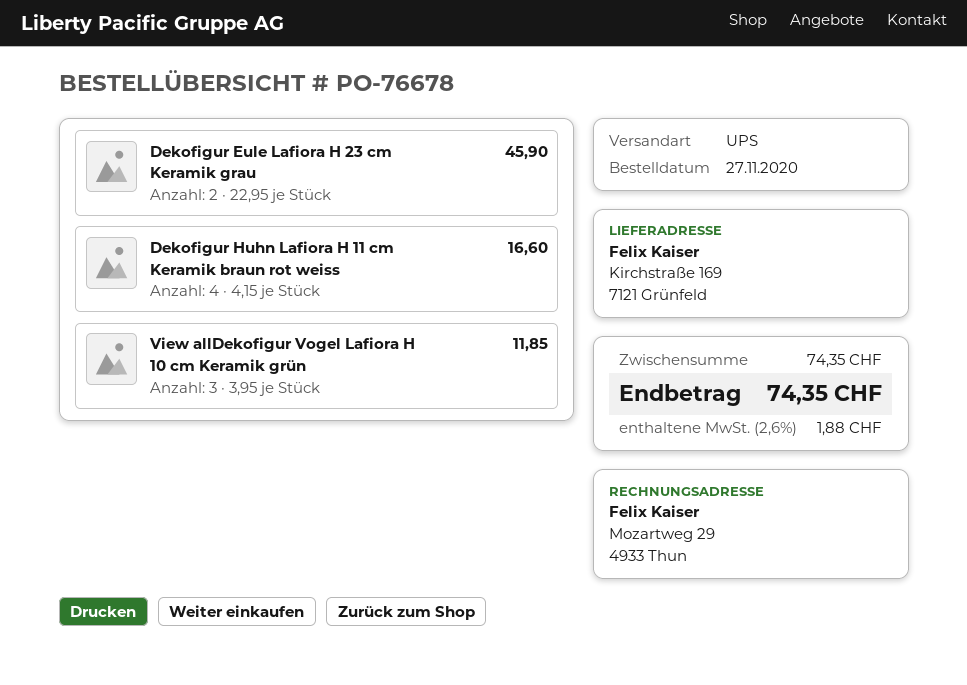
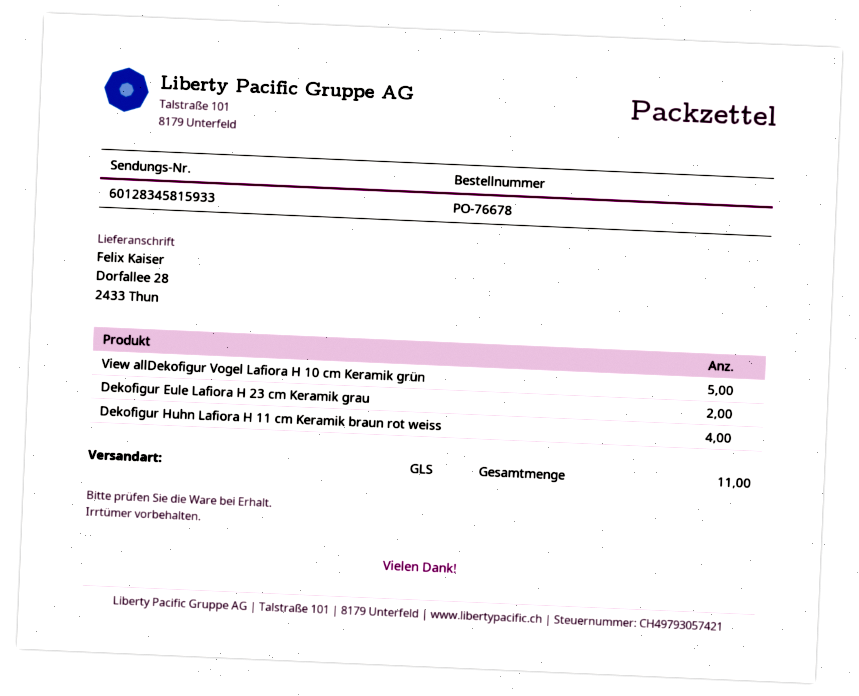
shipping method: UPS -> GLS
ship to: Kirchstraße 169, 7121 Grünfeld -> Dorfallee 28, 2433 Thun
View allDekofigur Vogel Lafiora H 10 cm Keramik grün: 3 -> 5

